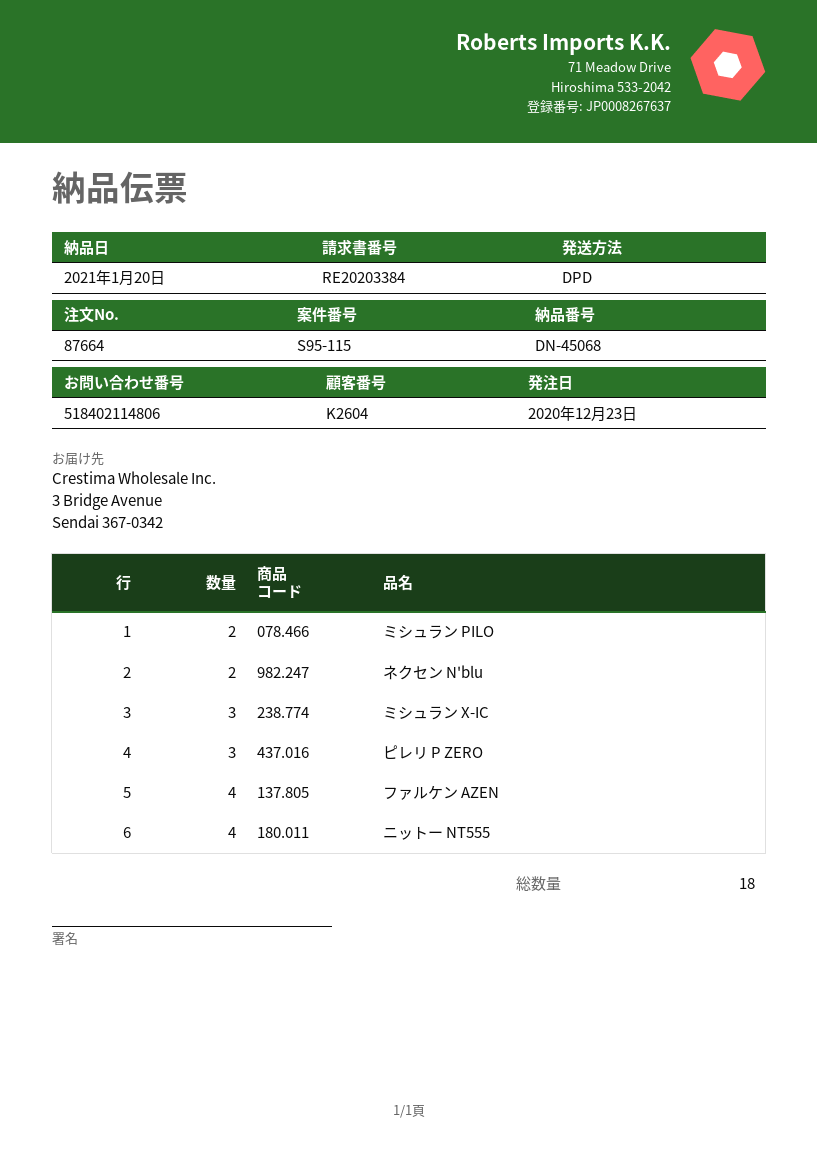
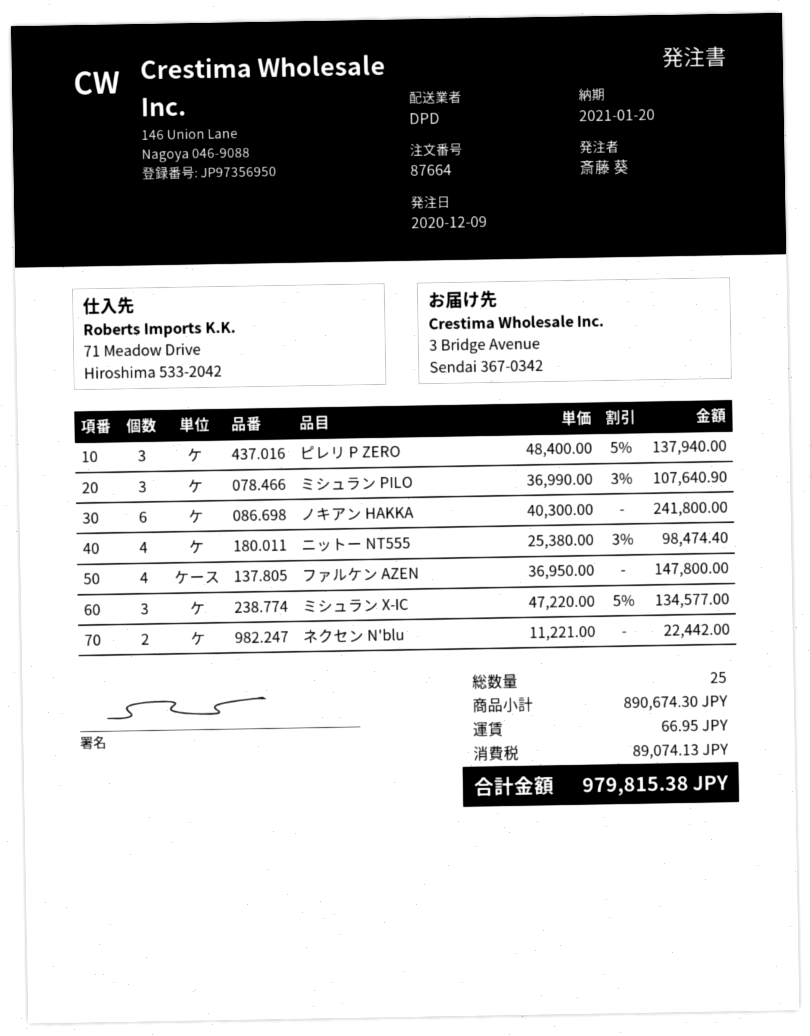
order date: 2020-12-23 -> 2020-12-09
ミシュラン PILO: 2 -> 3
ノキアン HAKKA: none -> 6
total quantity: 18 -> 25

